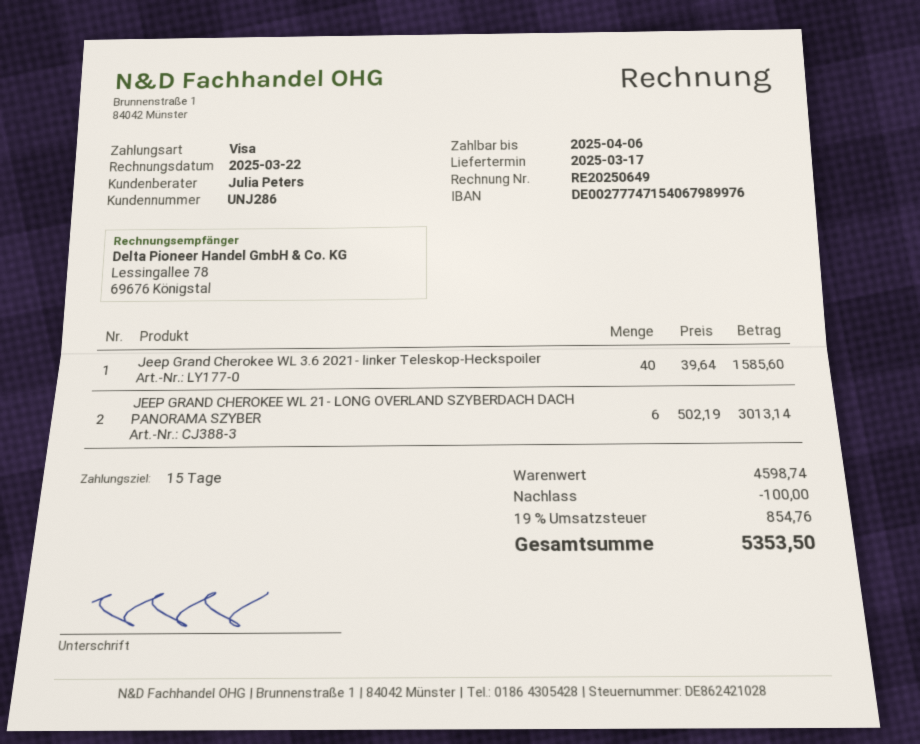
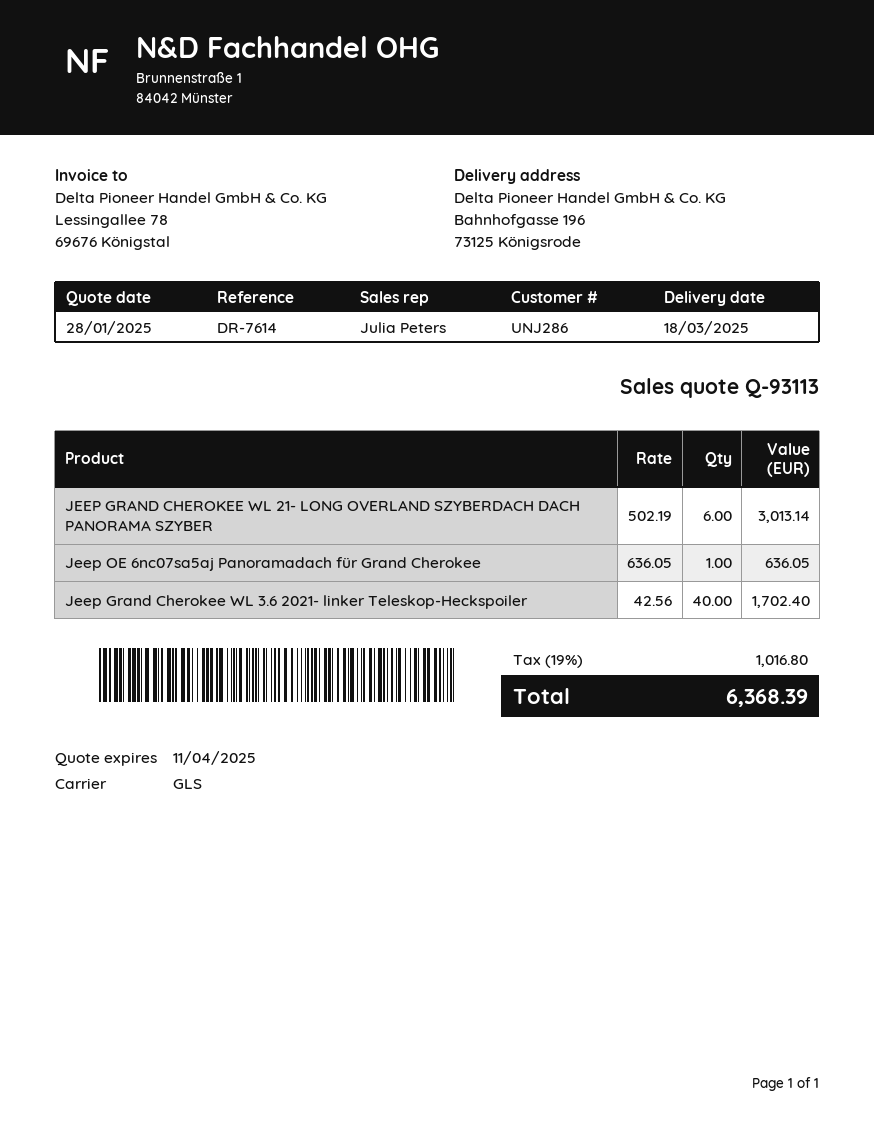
delivery date: 2025-03-17 -> 2025-03-18
Jeep Grand Cherokee WL 3.6 2021- linker Teleskop-Heckspoiler: 40 x 39.64 = 1585.60 -> 40 x 42.56 = 1702.40
Jeep OE 6nc07sa5aj Panoramadach für Grand Cherokee: none -> 1 x 636.05 = 636.05
discount: 100.00 -> none
tax: 19% = 854.76 -> 19% = 1016.80
total: 5353.50 -> 6368.39

